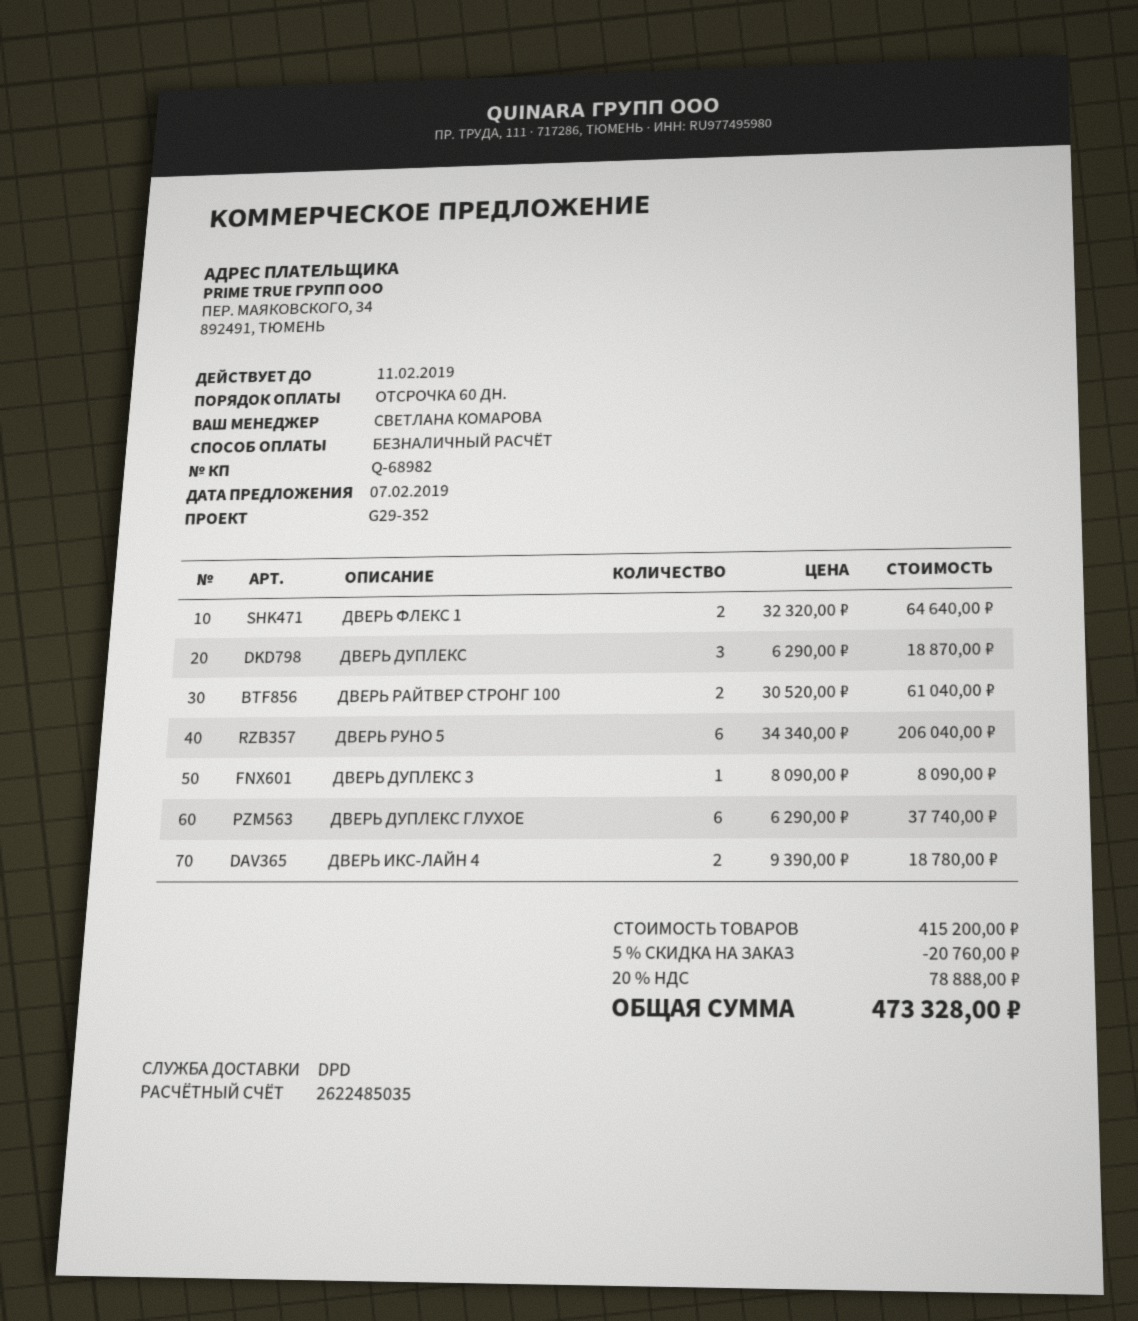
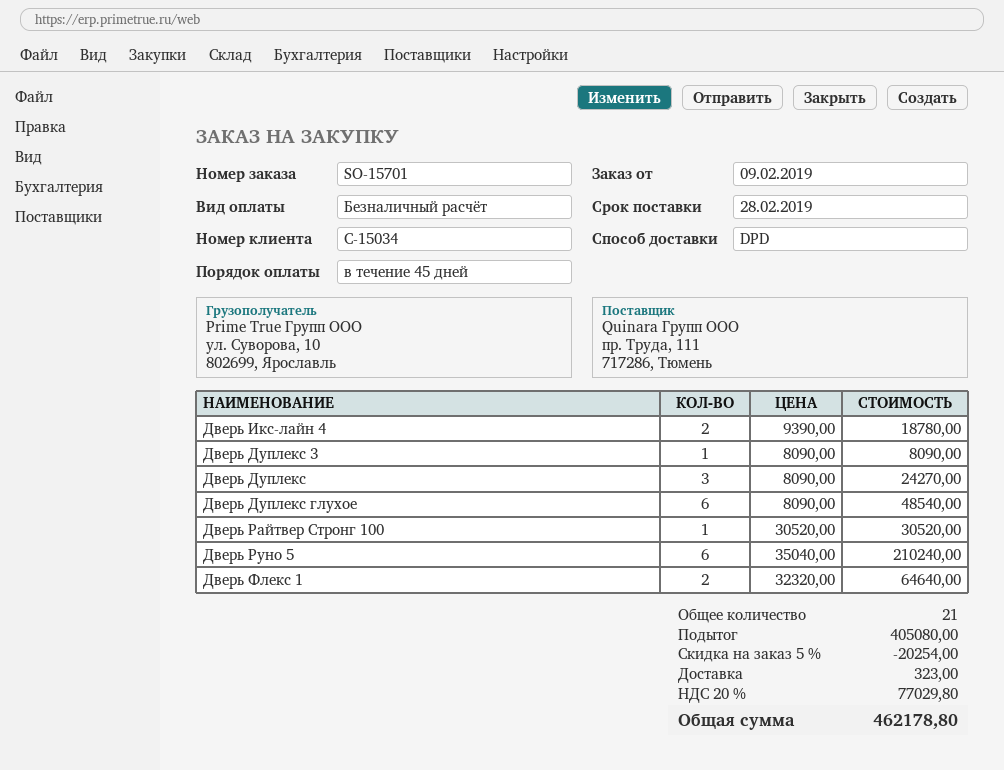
payment terms: 60 days -> 45 days
ДВЕРЬ ДУПЛЕКС: 3 x 6290.00 = 18870.00 -> 3 x 8090.00 = 24270.00
ДВЕРЬ РАЙТВЕР СТРОНГ 100: 2 x 30520.00 = 61040.00 -> 1 x 30520.00 = 30520.00
ДВЕРЬ РУНО 5: 6 x 34340.00 = 206040.00 -> 6 x 35040.00 = 210240.00
ДВЕРЬ ДУПЛЕКС ГЛУХОЕ: 6 x 6290.00 = 37740.00 -> 6 x 8090.00 = 48540.00
subtotal: 415200.00 -> 405080.00
discount: 5% = 20760.00 -> 5% = 20254.00
shipping: none -> 323.00
tax: 20% = 78888.00 -> 20% = 77029.80
total: 473328.00 -> 462178.80

